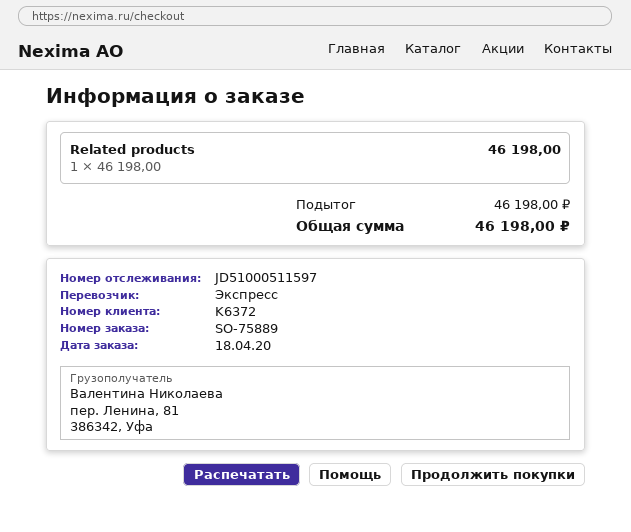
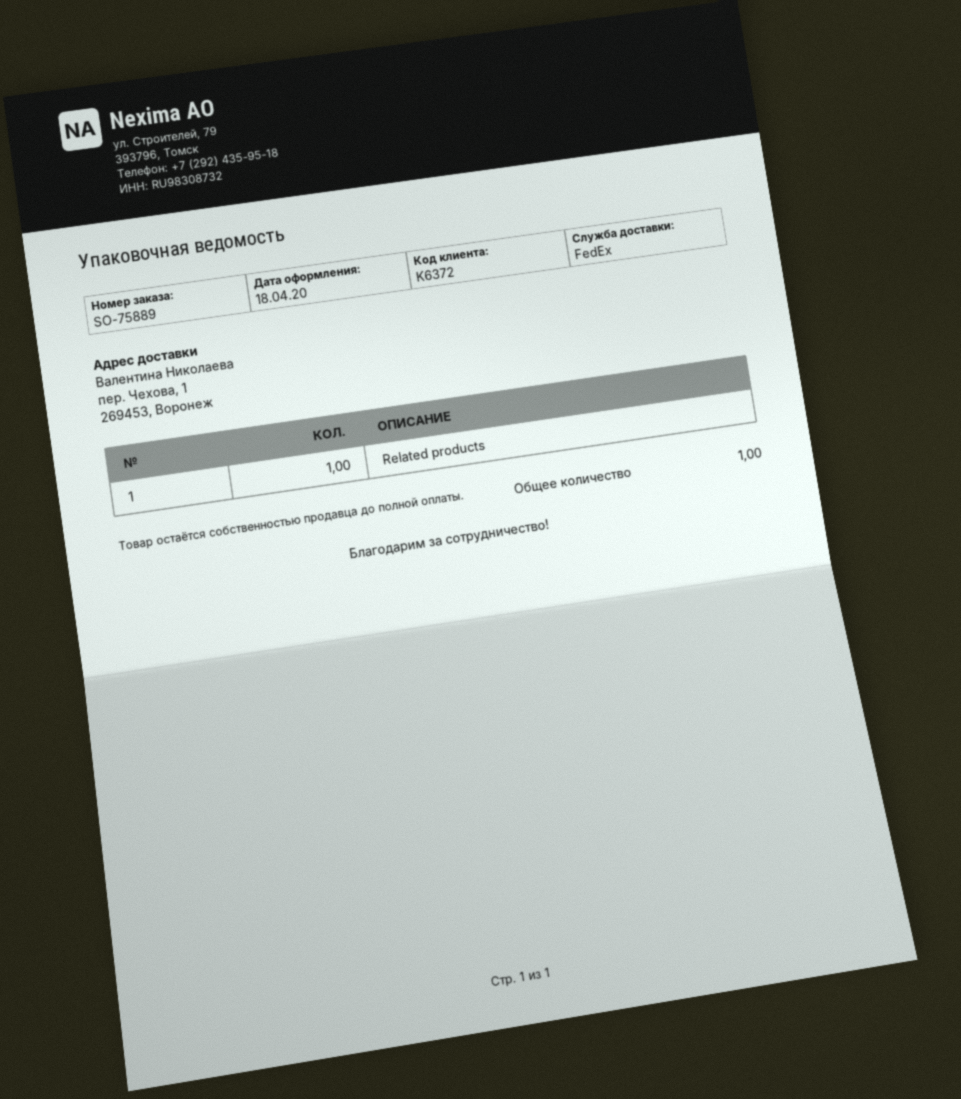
shipping method: express -> FedEx
ship to: пер. Ленина, 81, 386342, Уфа -> пер. Чехова, 1, 269453, Воронеж

